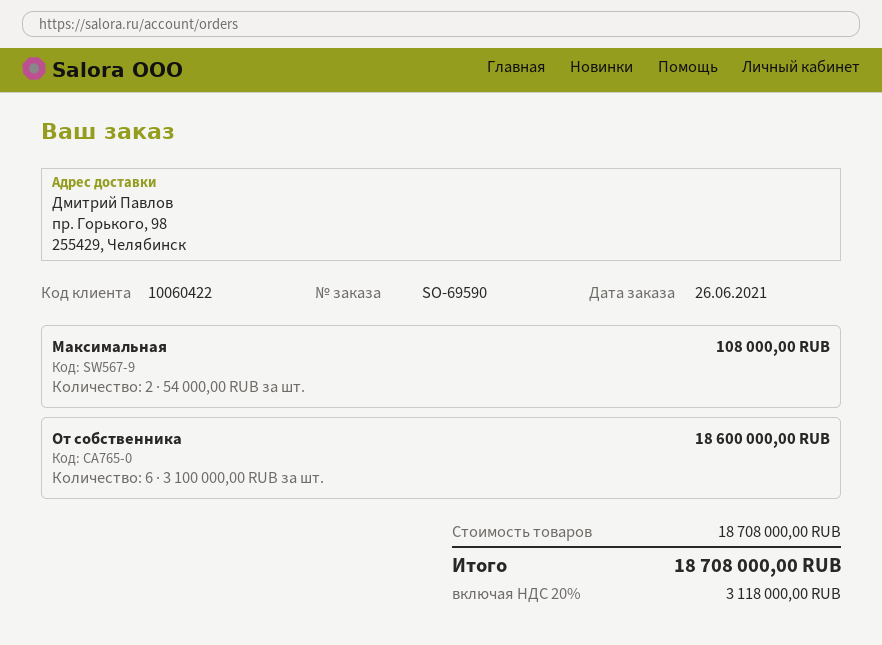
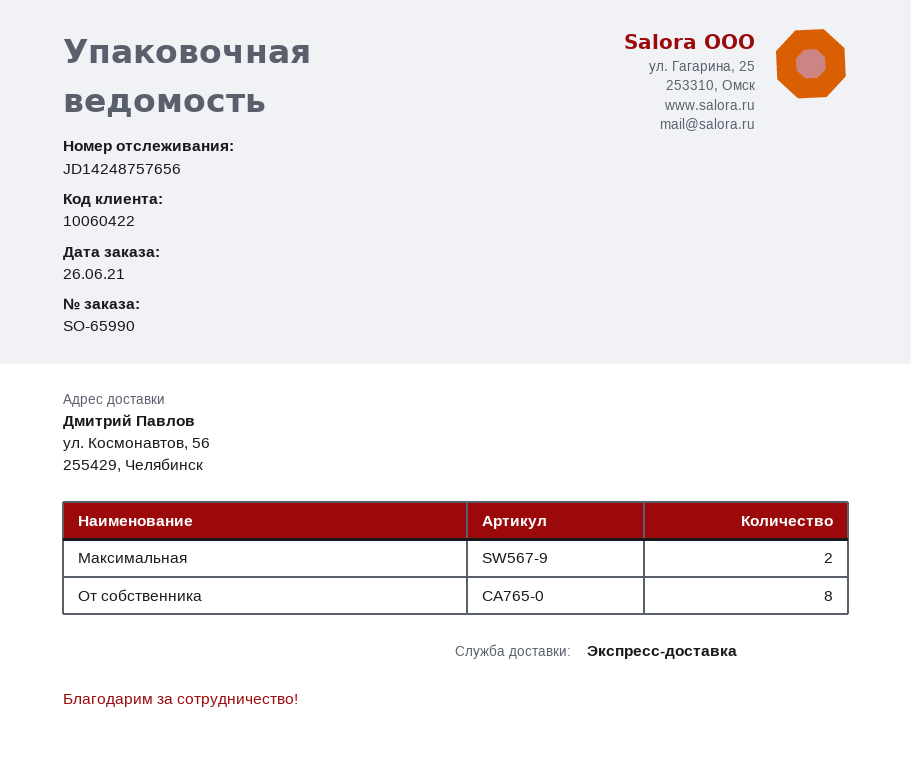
order number: SO-69590 -> SO-65990
ship to: пр. Горького, 98, 255429, Челябинск -> ул. Космонавтов, 56, 255429, Челябинск
От собственника: 6 -> 8

